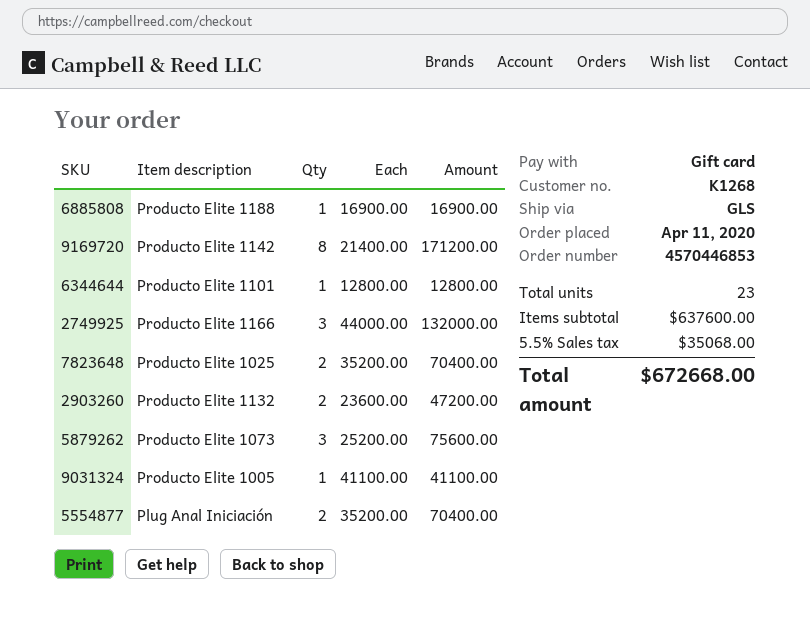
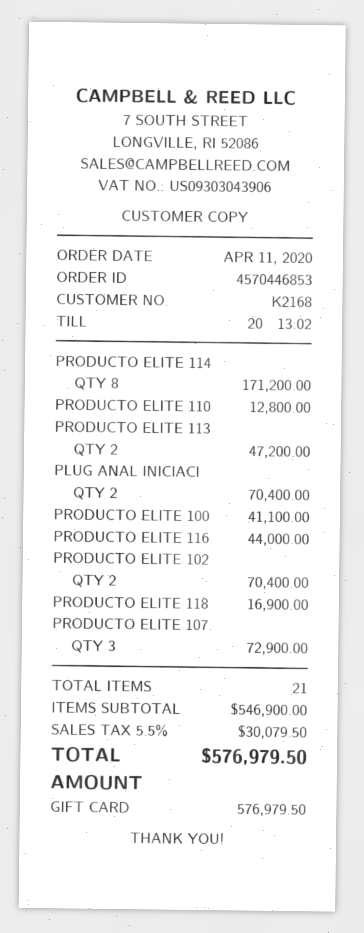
customer number: K1268 -> K2168
Producto Elite 1166: 3 for 132000.00 -> 1 for 44000.00
Producto Elite 1073: 3 for 75600.00 -> 3 for 72900.00
total quantity: 23 -> 21
subtotal: 637600.00 -> 546900.00
tax: 5.5% = 35068.00 -> 5.5% = 30079.50
total: 672668.00 -> 576979.50

